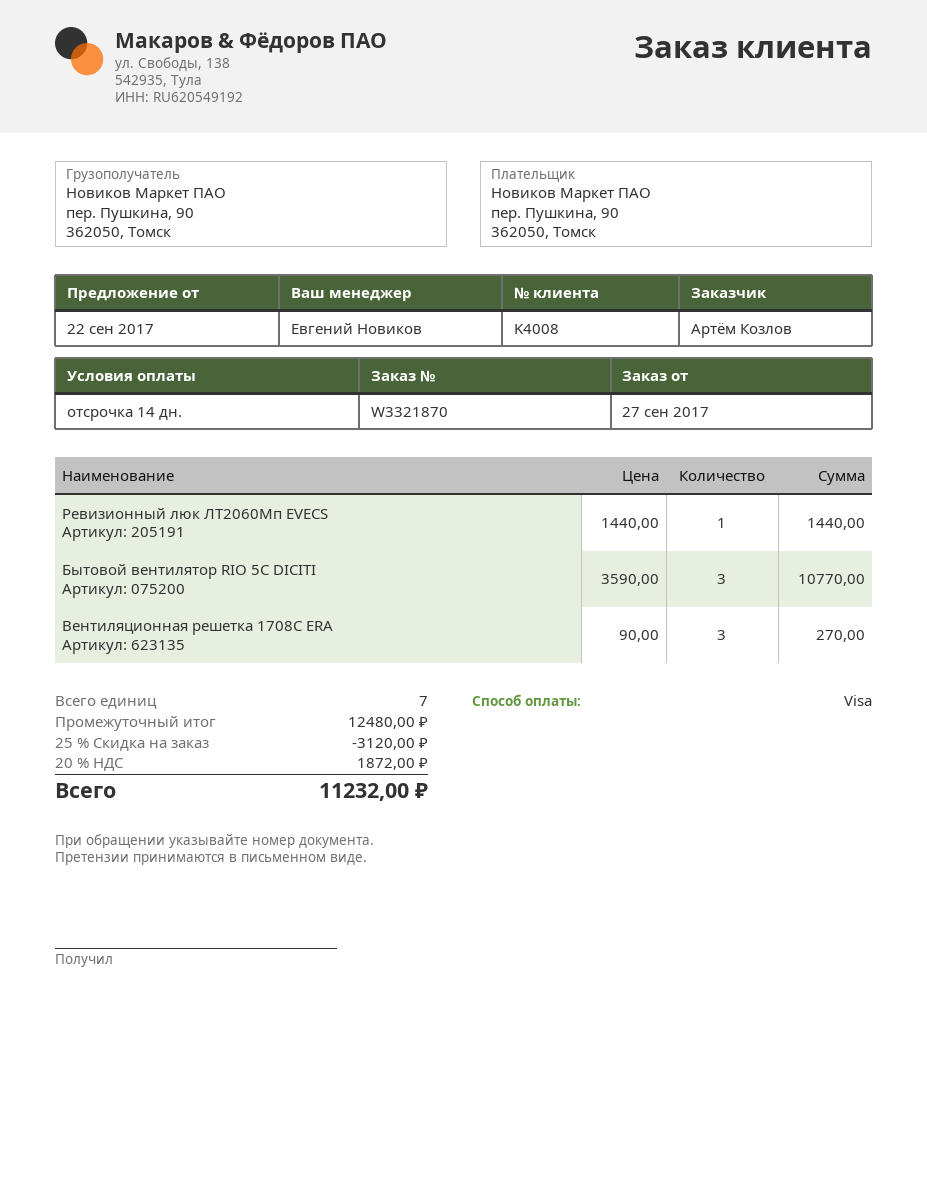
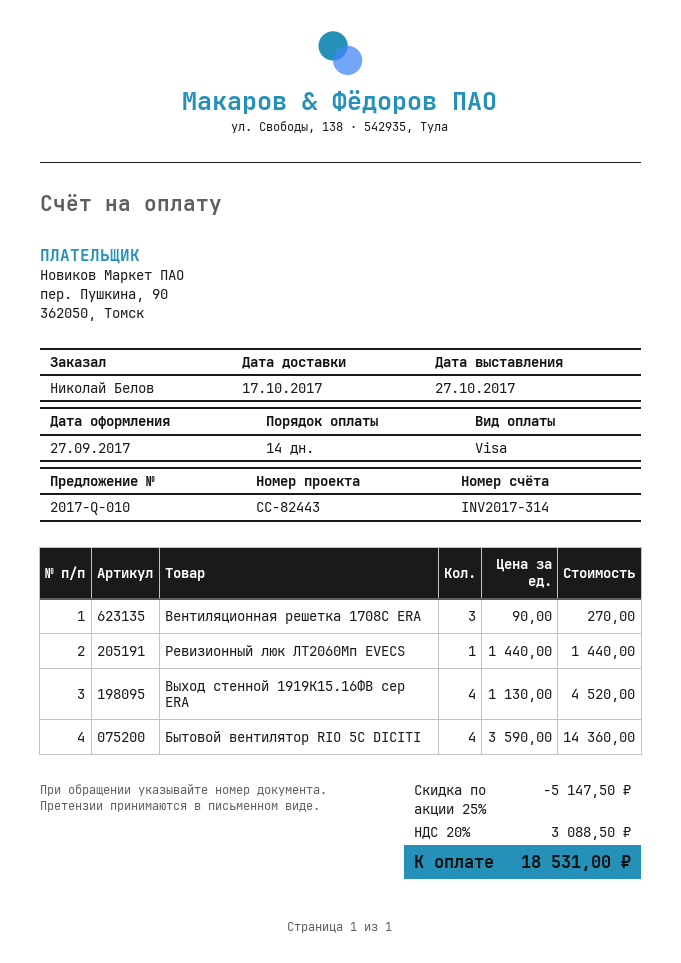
ordered by: Артём Козлов -> Николай Белов
Бытовой вентилятор RIO 5C DICITI: 3 x 3590.00 = 10770.00 -> 4 x 3590.00 = 14360.00
Выход стенной 1919К15.16ФВ сер ERA: none -> 4 x 1130.00 = 4520.00
discount: 25% = 3120.00 -> 25% = 5147.50
tax: 20% = 1872.00 -> 20% = 3088.50
total: 11232.00 -> 18531.00

